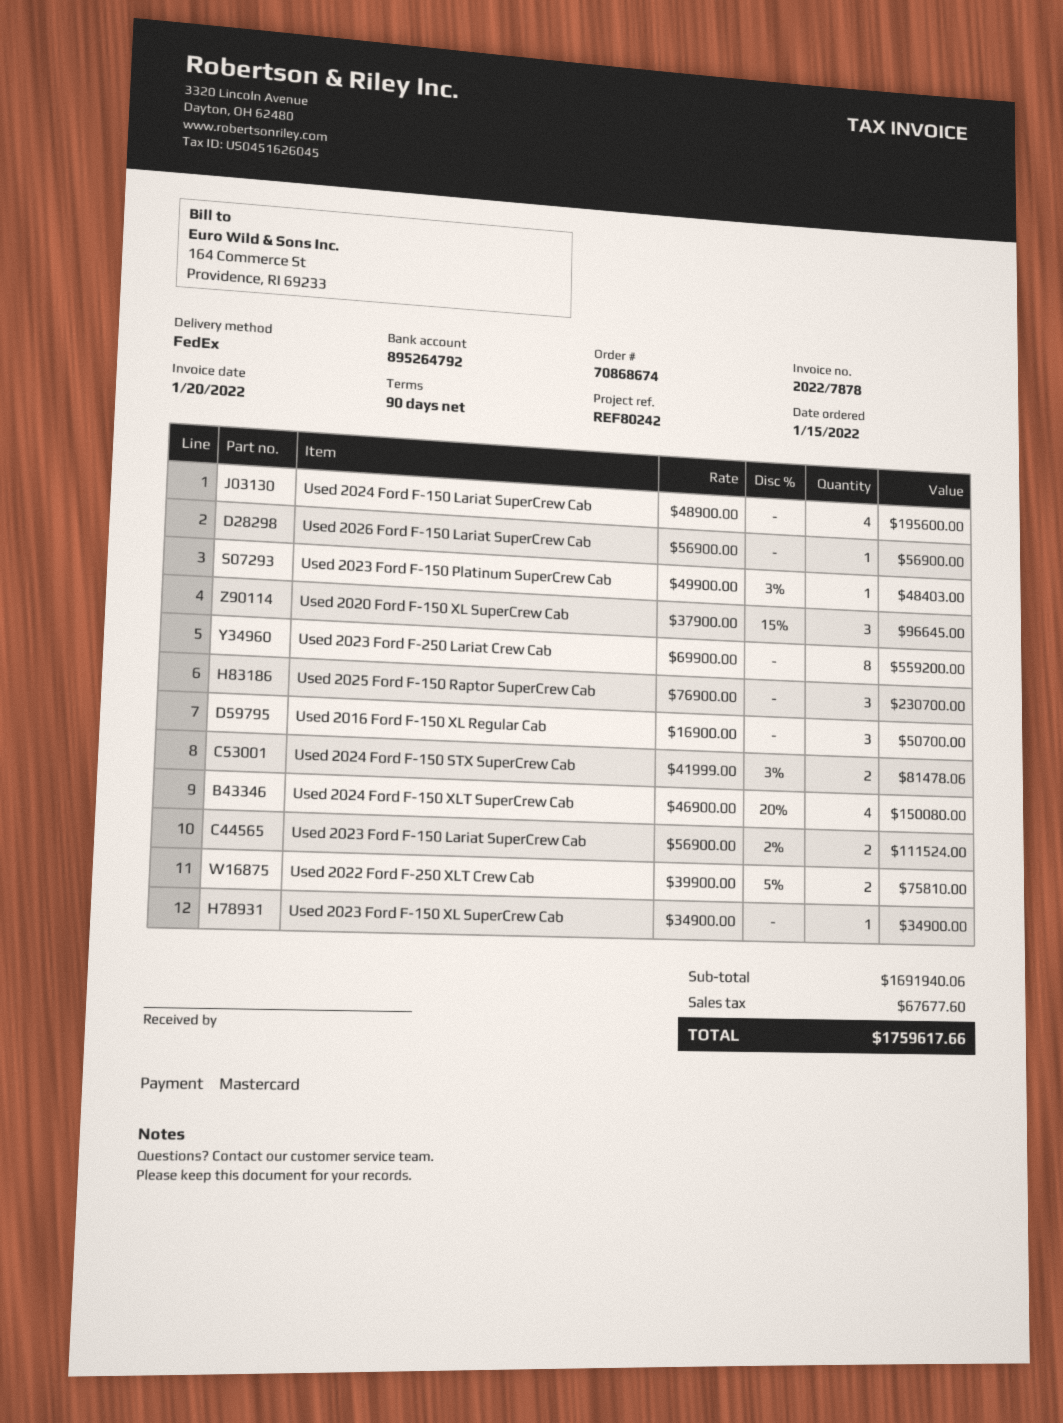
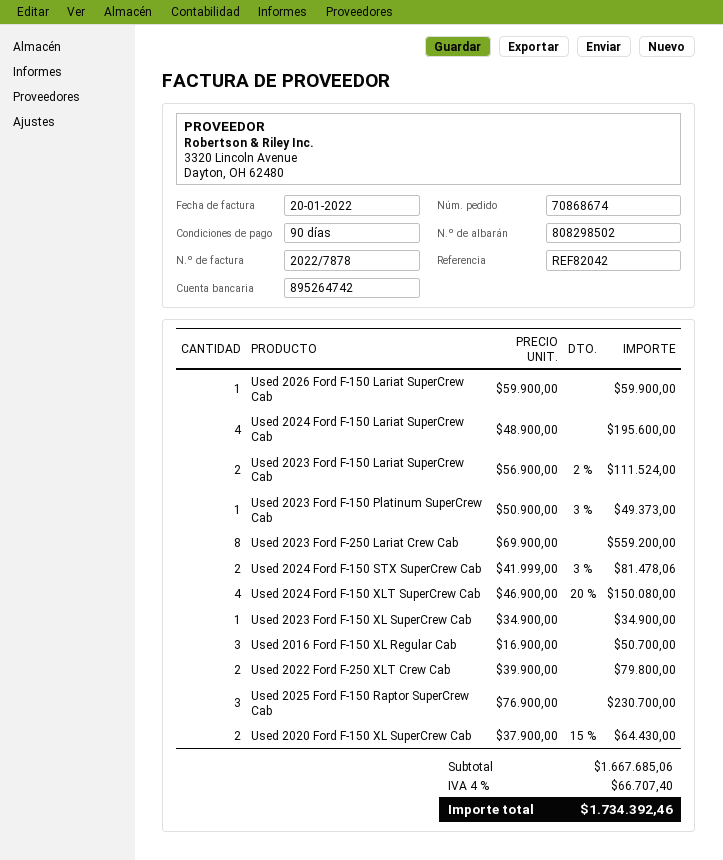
reference: REF80242 -> REF82042
bank account: 895264792 -> 895264742
Used 2026 Ford F-150 Lariat SuperCrew Cab: 1 x 56900.00 = 56900.00 -> 1 x 59900.00 = 59900.00
Used 2023 Ford F-150 Platinum SuperCrew Cab: 1 x 49900.00 - 3% = 48403.00 -> 1 x 50900.00 - 3% = 49373.00
Used 2020 Ford F-150 XL SuperCrew Cab: 3 x 37900.00 - 15% = 96645.00 -> 2 x 37900.00 - 15% = 64430.00
Used 2022 Ford F-250 XLT Crew Cab: 2 x 39900.00 - 5% = 75810.00 -> 2 x 39900.00 = 79800.00
subtotal: 1691940.06 -> 1667685.06
tax: 67677.60 -> 66707.40
total: 1759617.66 -> 1734392.46

